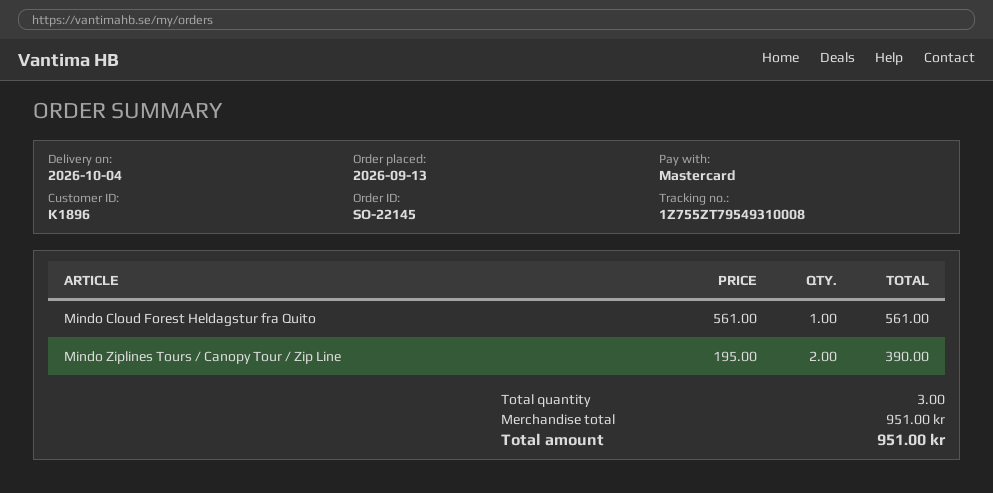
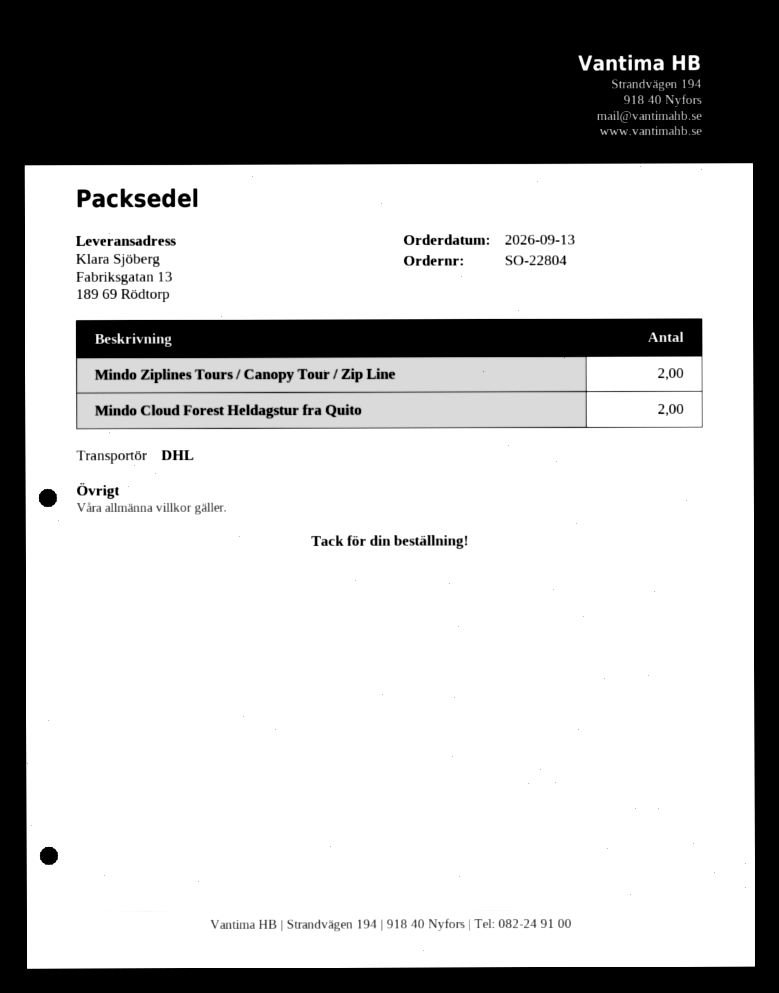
order number: SO-22145 -> SO-22804
Mindo Cloud Forest Heldagstur fra Quito: 1 -> 2

